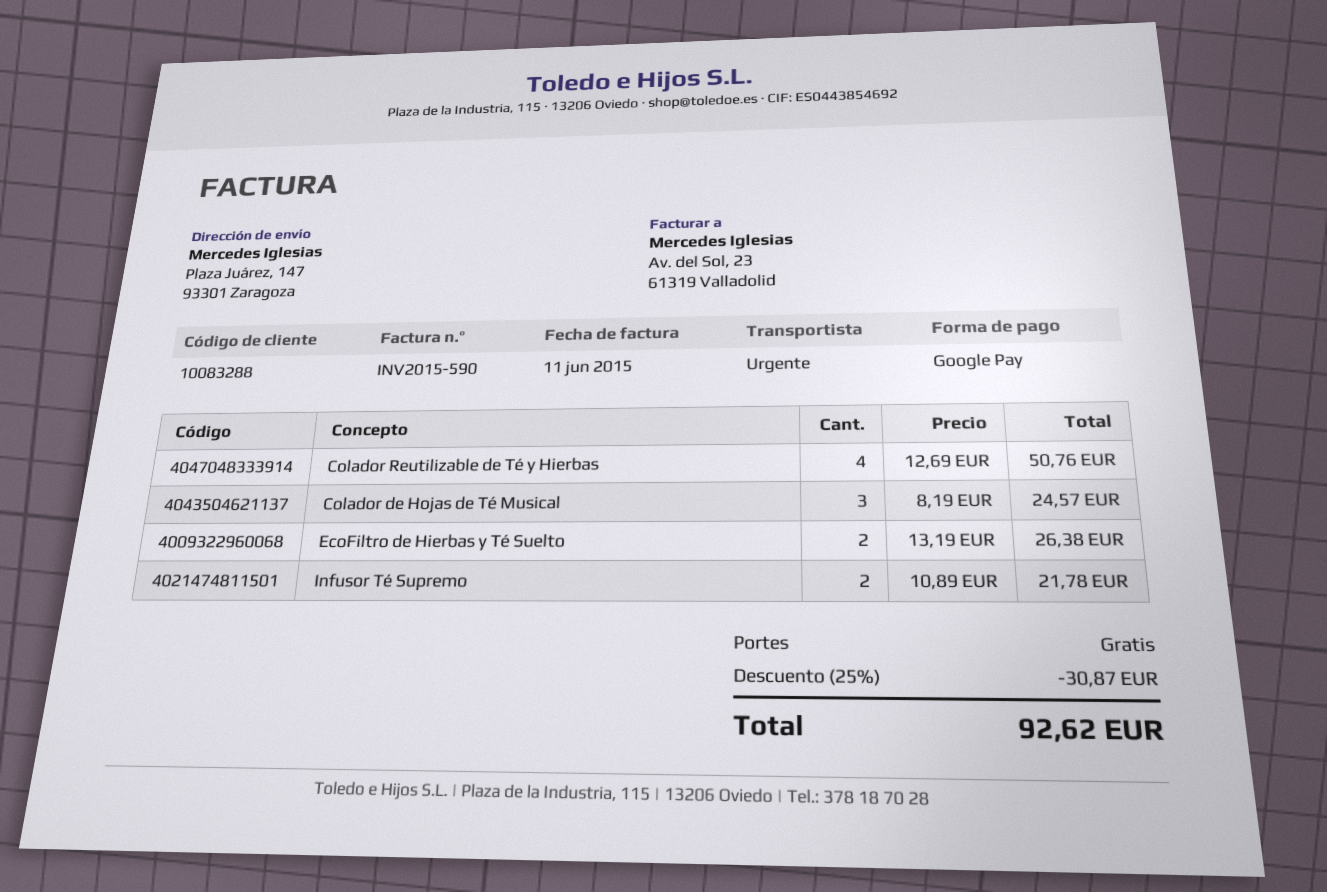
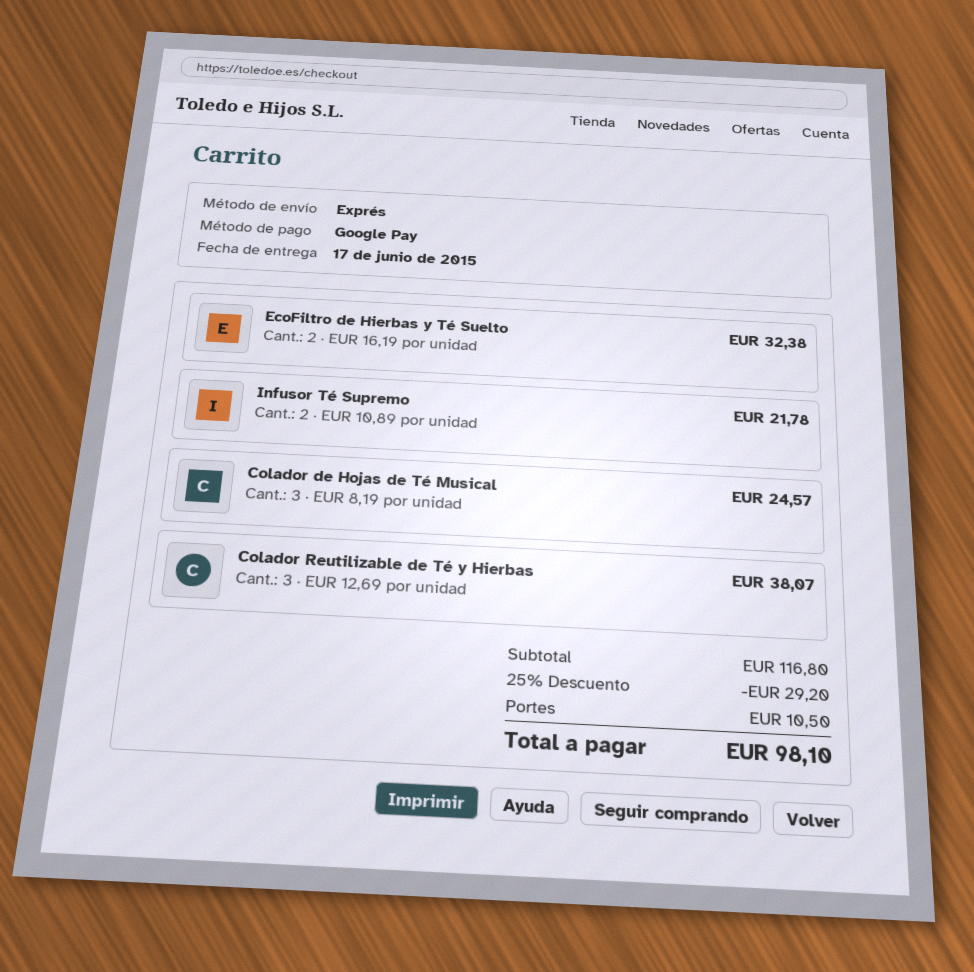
Colador Reutilizable de Té y Hierbas: 4 x 12.69 = 50.76 -> 3 x 12.69 = 38.07
EcoFiltro de Hierbas y Té Suelto: 2 x 13.19 = 26.38 -> 2 x 16.19 = 32.38
discount: 25% = 30.87 -> 25% = 29.20
shipping: 0.00 -> 10.50
total: 92.62 -> 98.10

